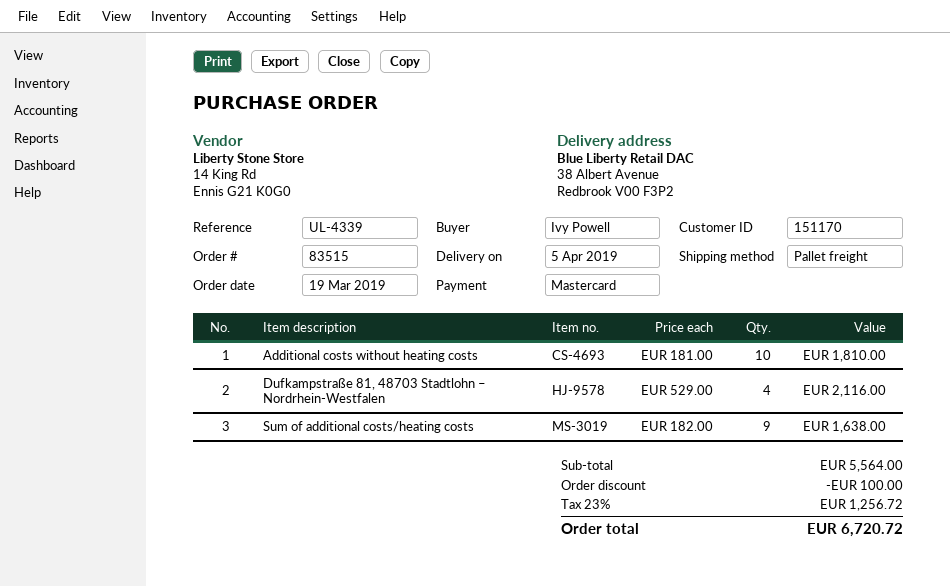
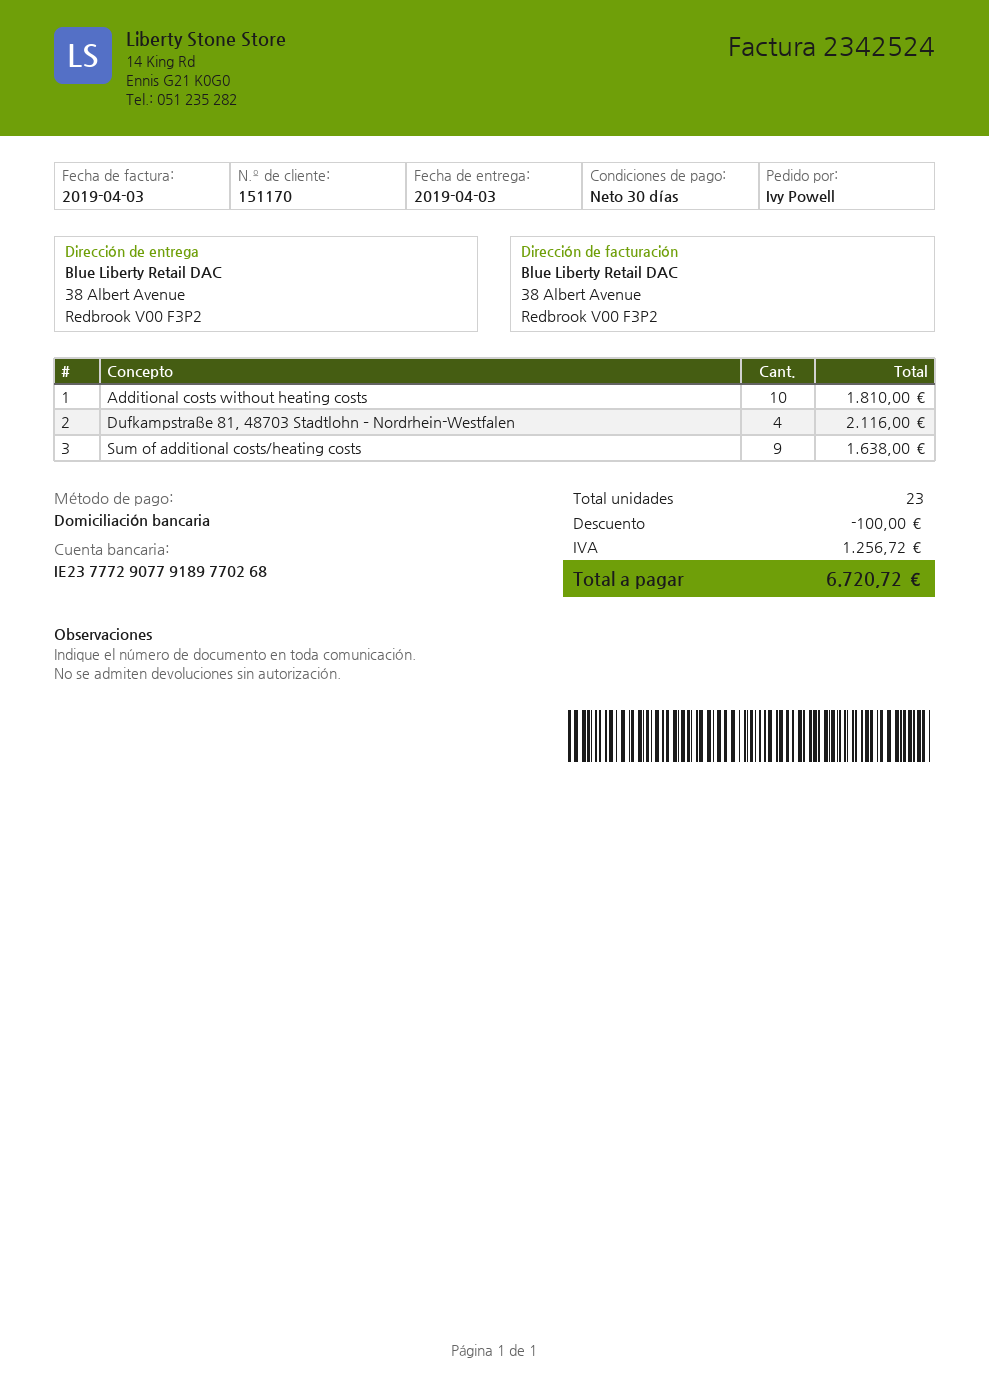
delivery date: 2019-04-05 -> 2019-04-03
payment method: Mastercard -> direct debit

